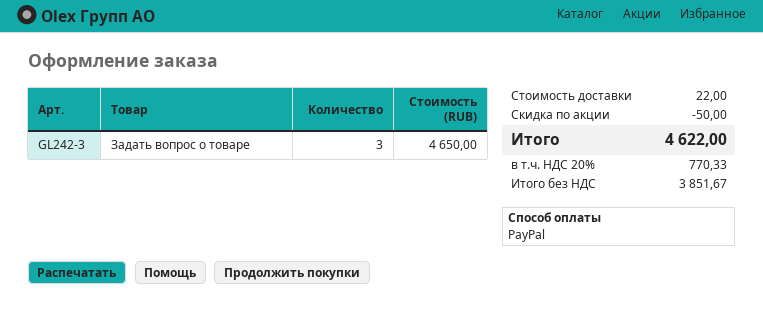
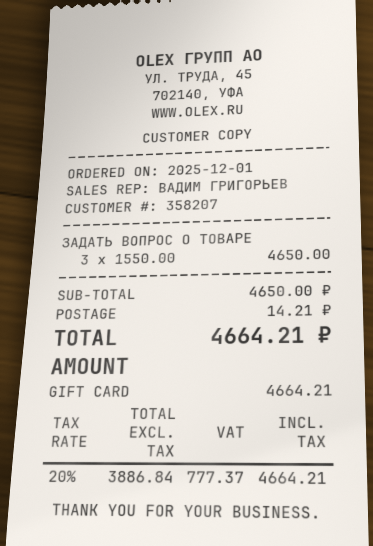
payment method: PayPal -> gift card
discount: 50.00 -> none
shipping: 22.00 -> 14.21
net: 3851.67 -> 3886.84
tax: 20% = 770.33 -> 20% = 777.37
total: 4622.00 -> 4664.21

